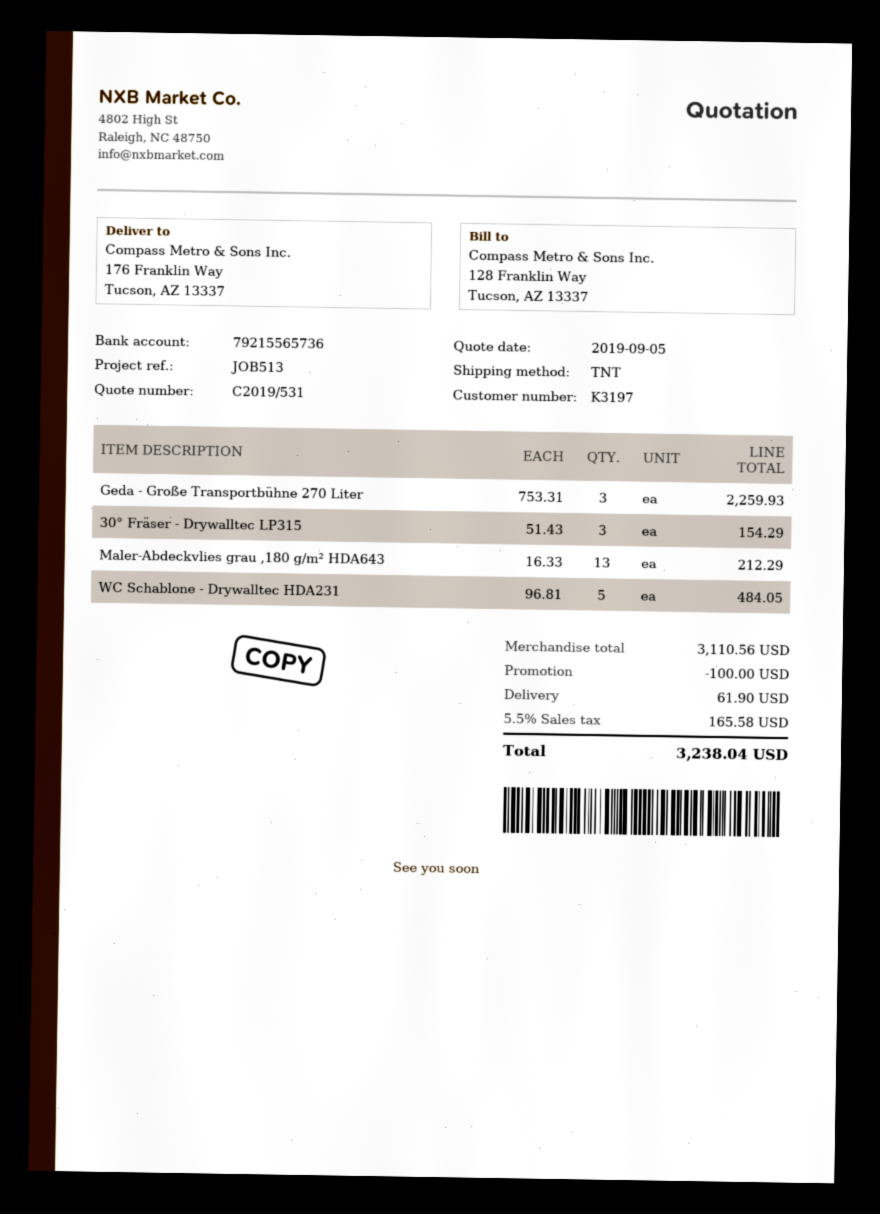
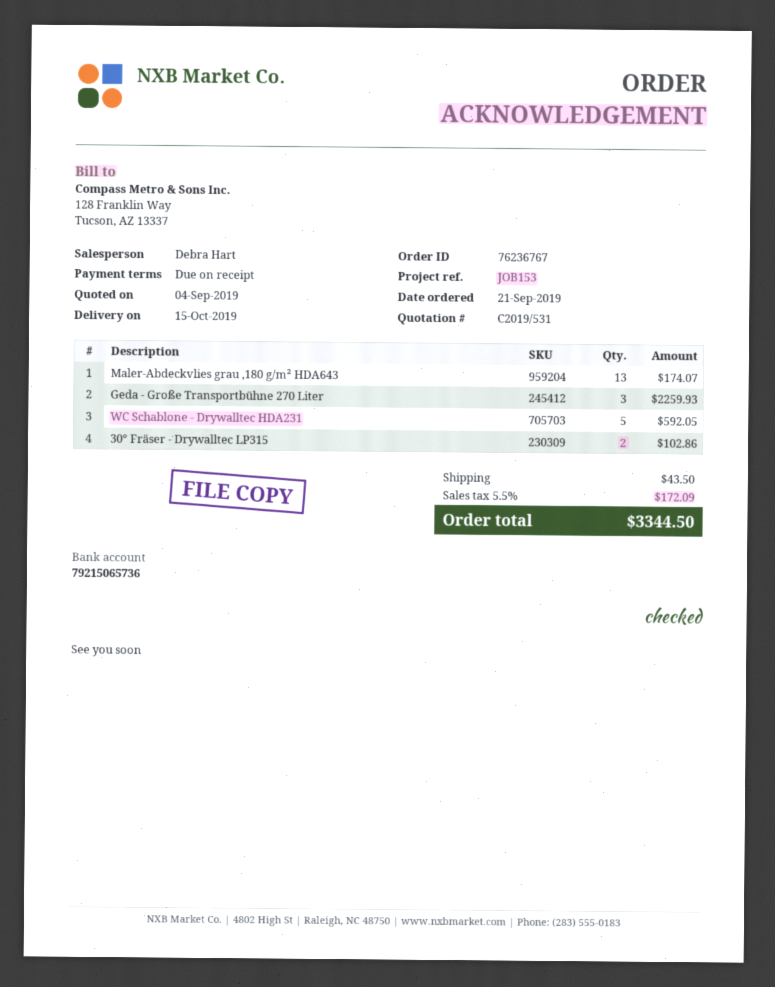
quote date: 2019-09-05 -> 2019-09-04
reference: JOB513 -> JOB153
bank account: 79215565736 -> 79215065736
30° Fräser - Drywalltec LP315: 3 for 154.29 -> 2 for 102.86
Maler-Abdeckvlies grau ,180 g/m² HDA643: 13 for 212.29 -> 13 for 174.07
WC Schablone - Drywalltec HDA231: 5 for 484.05 -> 5 for 592.05
discount: 100.00 -> none
shipping: 61.90 -> 43.50
tax: 5.5% = 165.58 -> 5.5% = 172.09
total: 3238.04 -> 3344.50

